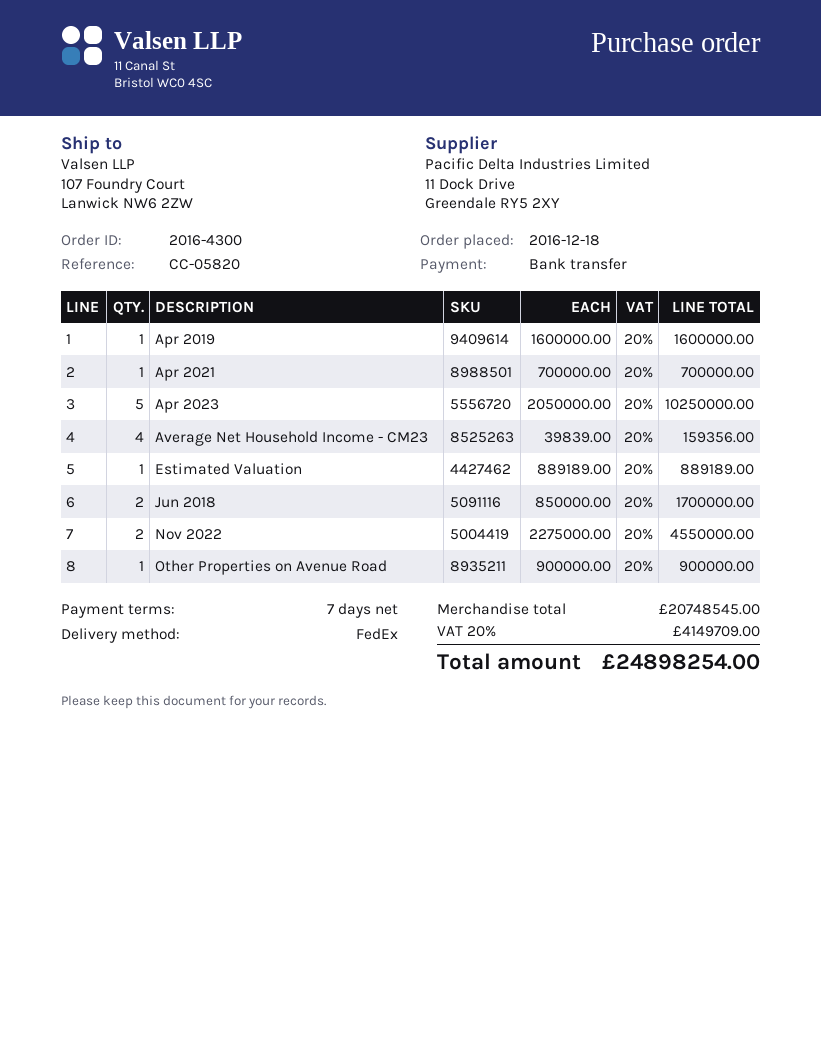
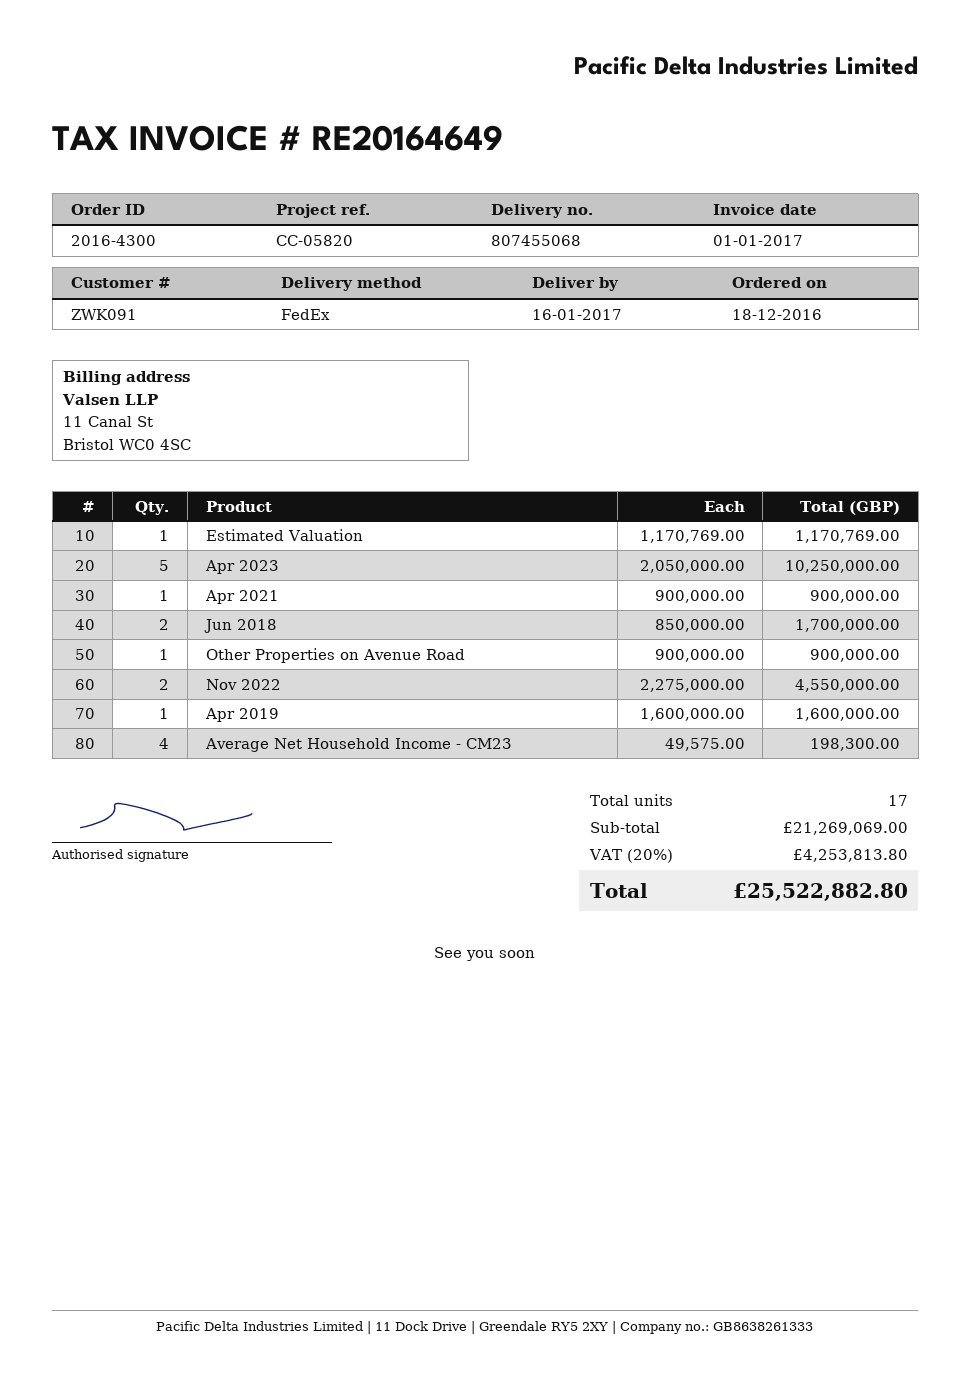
Apr 2021: 1 x 700000.00 = 700000.00 -> 1 x 900000.00 = 900000.00
Average Net Household Income - CM23: 4 x 39839.00 = 159356.00 -> 4 x 49575.00 = 198300.00
Estimated Valuation: 1 x 889189.00 = 889189.00 -> 1 x 1170769.00 = 1170769.00
subtotal: 20748545.00 -> 21269069.00
tax: 20% = 4149709.00 -> 20% = 4253813.80
total: 24898254.00 -> 25522882.80

